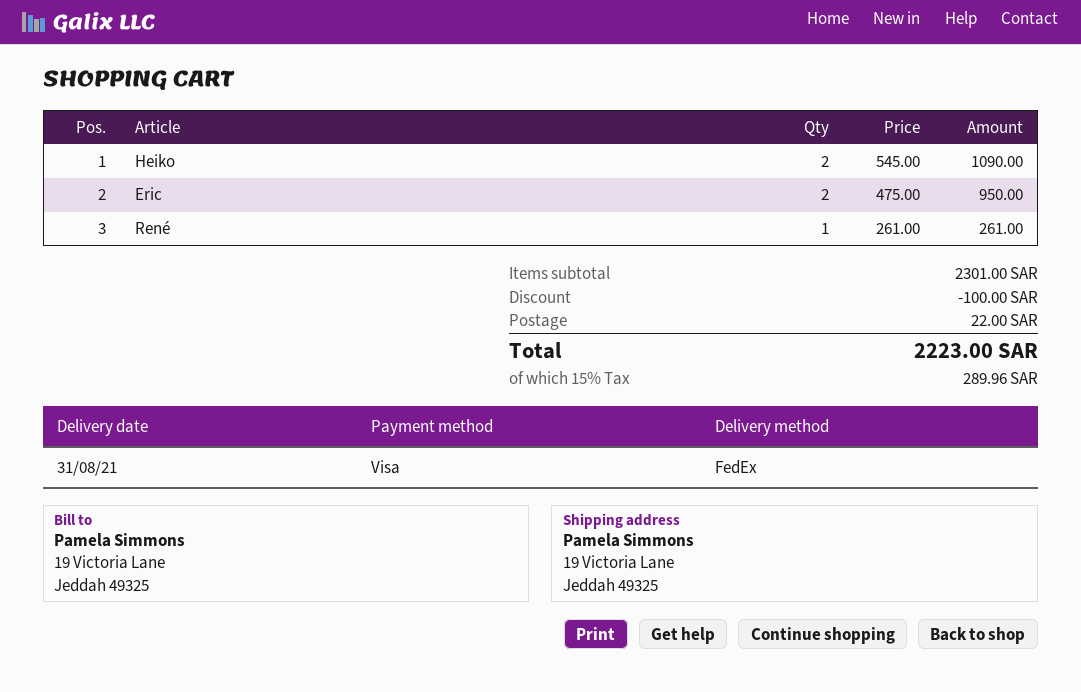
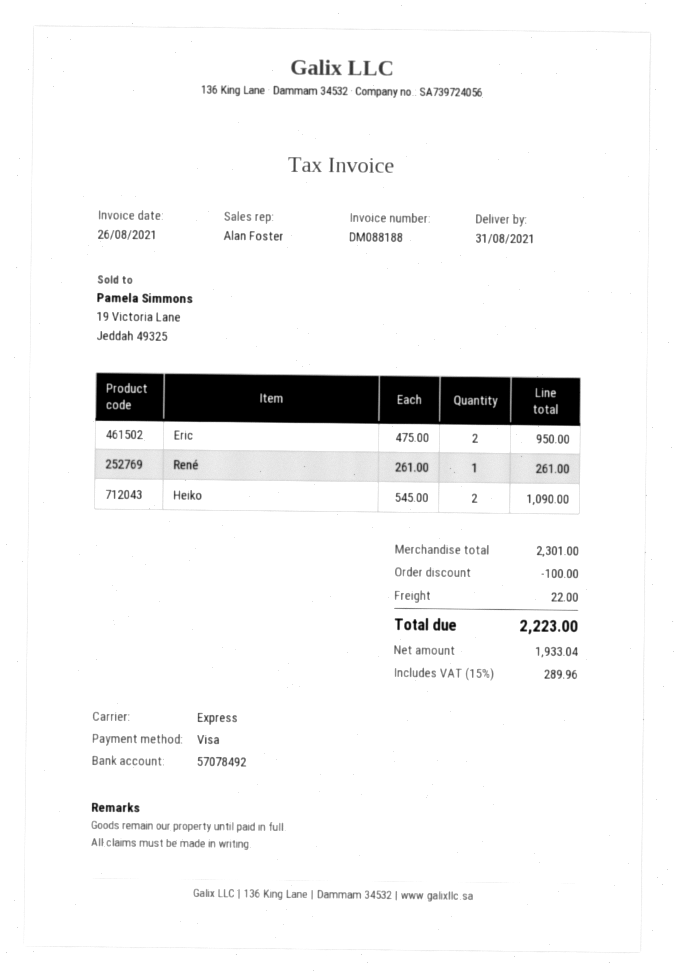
shipping method: FedEx -> express

